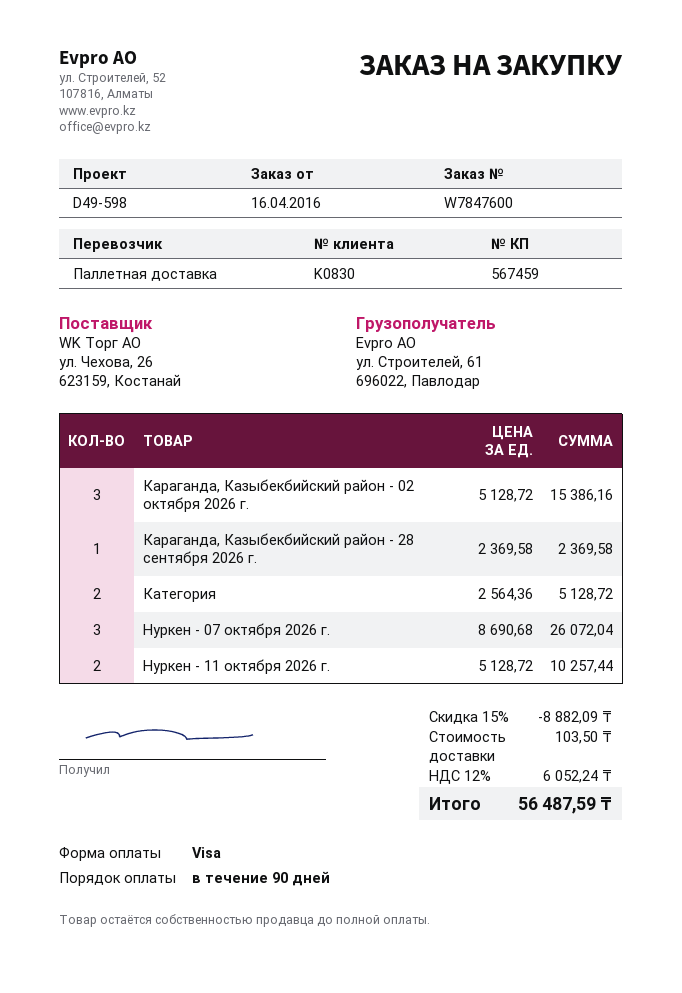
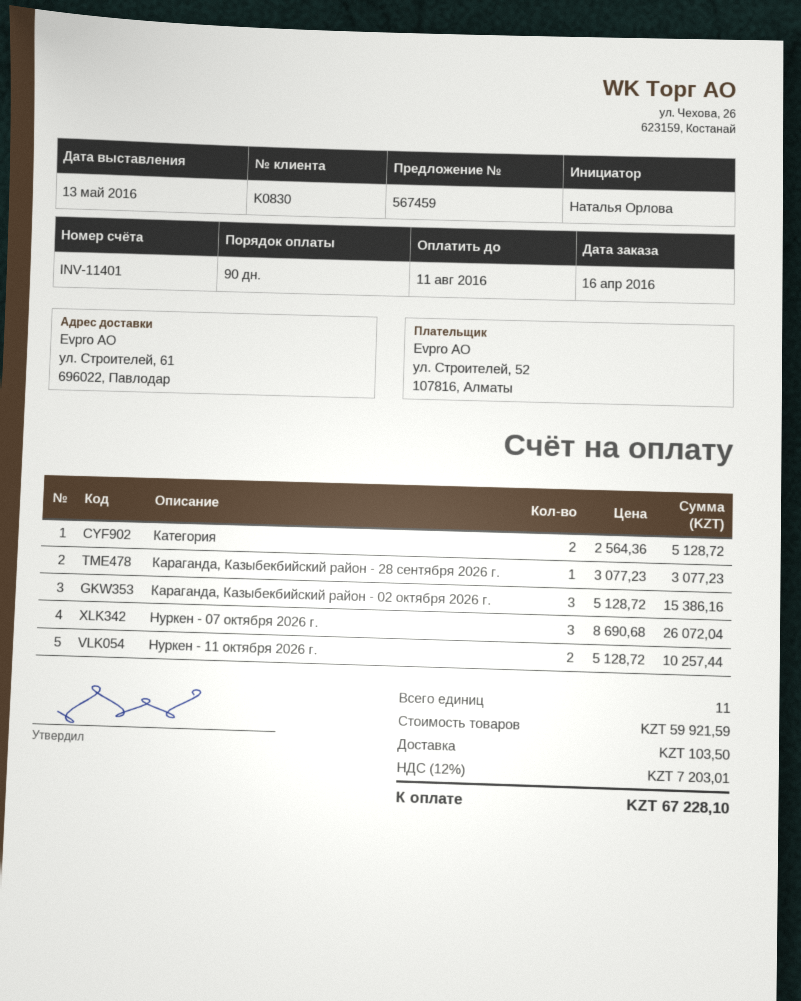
Караганда, Казыбекбийский район - 28 сентября 2026 г.: 1 x 2369.58 = 2369.58 -> 1 x 3077.23 = 3077.23
discount: 15% = 8882.09 -> none
tax: 12% = 6052.24 -> 12% = 7203.01
total: 56487.59 -> 67228.10

